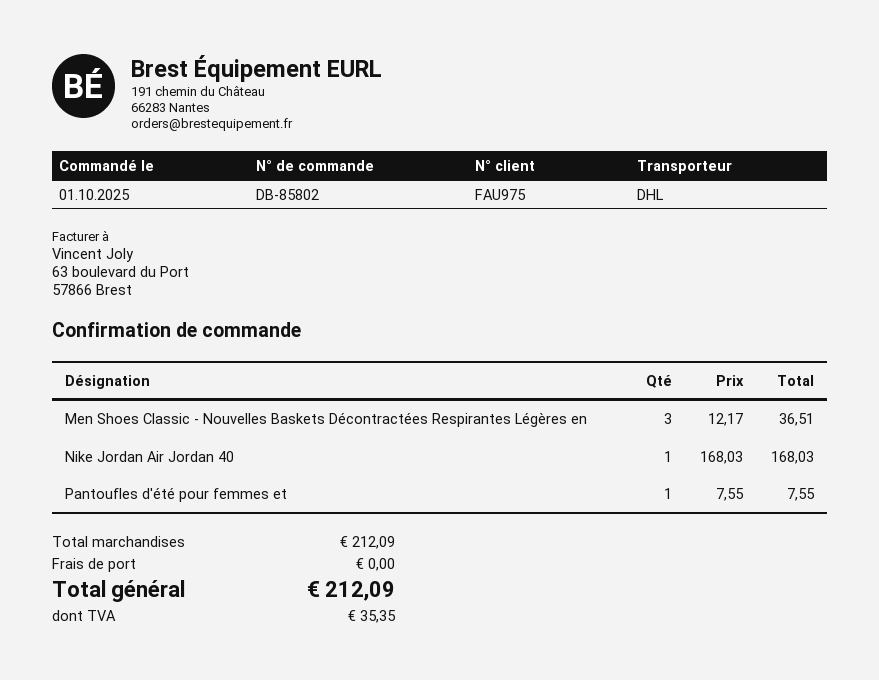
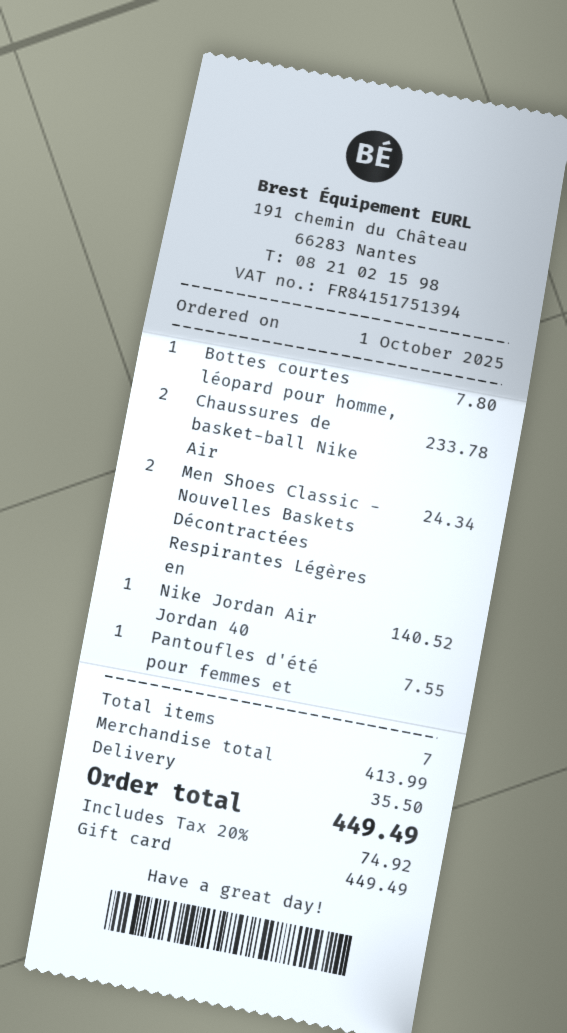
Men Shoes Classic - Nouvelles Baskets Décontractées Respirantes Légères en: 3 for 36.51 -> 2 for 24.34
Nike Jordan Air Jordan 40: 1 for 168.03 -> 1 for 140.52
Bottes courtes léopard pour homme,: none -> 1 for 7.80
Chaussures de basket-ball Nike Air: none -> 2 for 233.78
subtotal: 212.09 -> 413.99
shipping: 0.00 -> 35.50
tax: 35.35 -> 74.92
total: 212.09 -> 449.49

